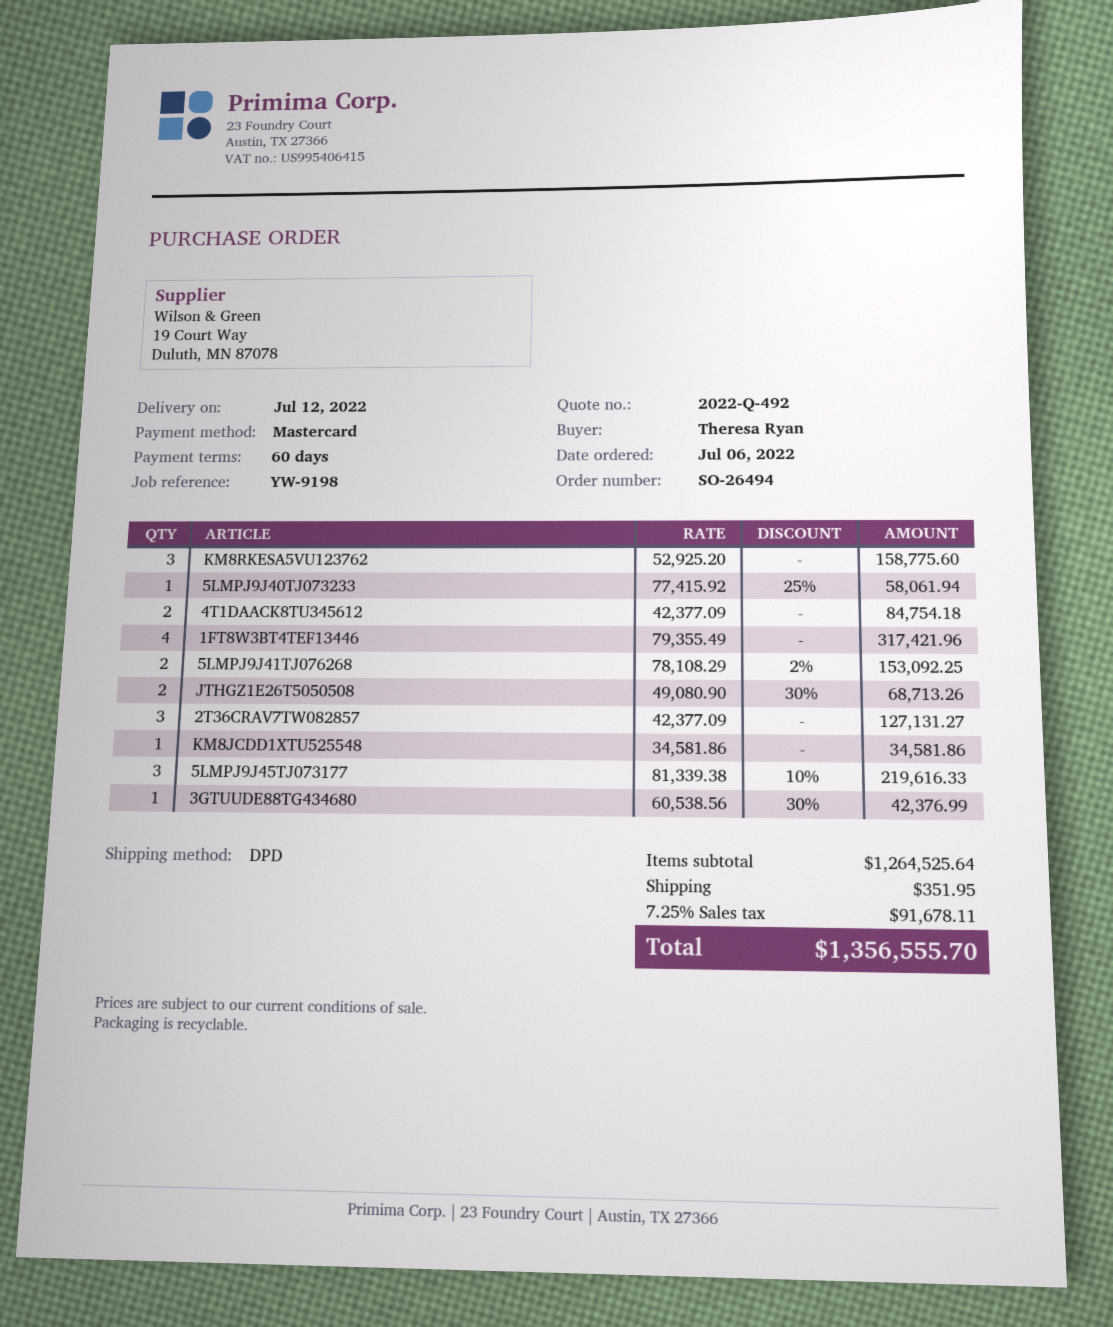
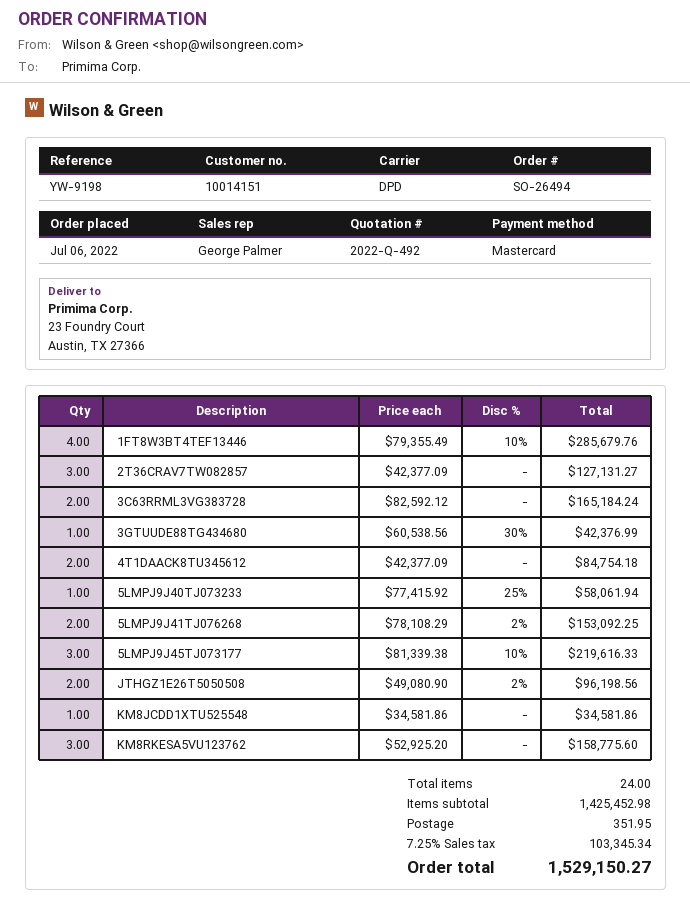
1FT8W3BT4TEF13446: 4 x 79355.49 = 317421.96 -> 4 x 79355.49 - 10% = 285679.76
JTHGZ1E26T5050508: 2 x 49080.90 - 30% = 68713.26 -> 2 x 49080.90 - 2% = 96198.56
3C63RRML3VG383728: none -> 2 x 82592.12 = 165184.24
subtotal: 1264525.64 -> 1425452.98
tax: 7.25% = 91678.11 -> 7.25% = 103345.34
total: 1356555.70 -> 1529150.27

